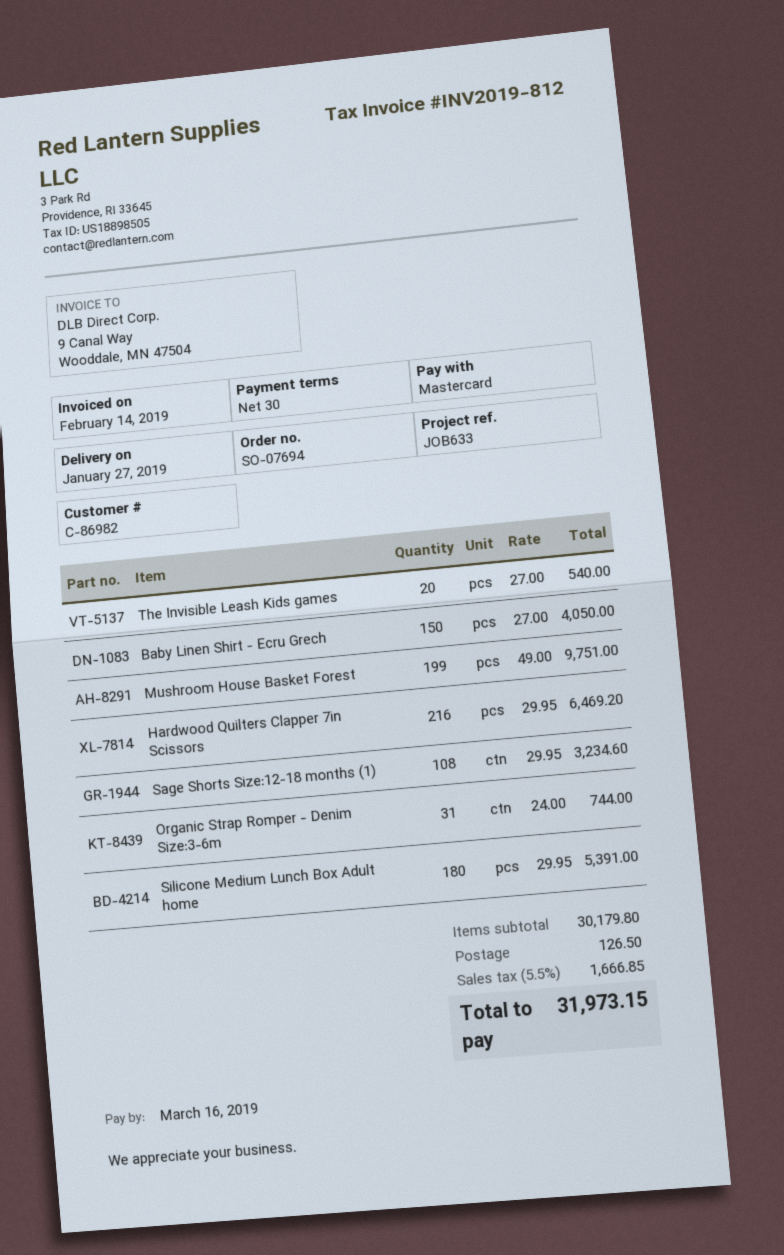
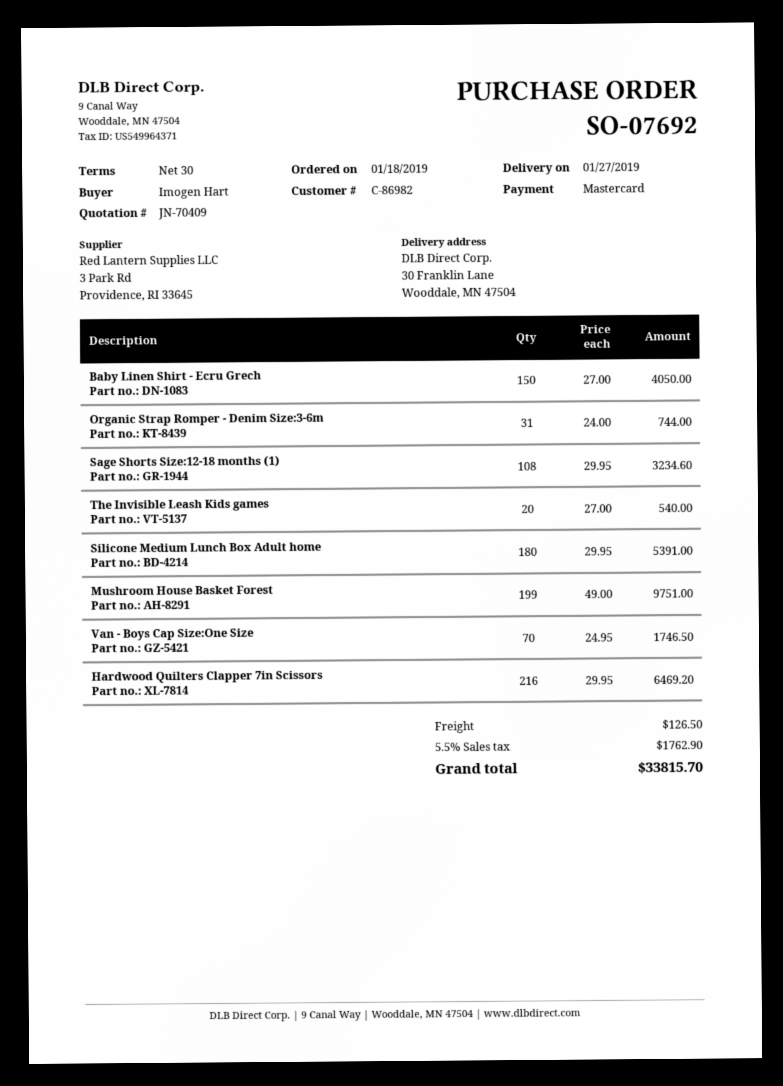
order number: SO-07694 -> SO-07692
Van - Boys Cap Size:One Size: none -> 70 x 24.95 = 1746.50
tax: 5.5% = 1666.85 -> 5.5% = 1762.90
total: 31973.15 -> 33815.70

